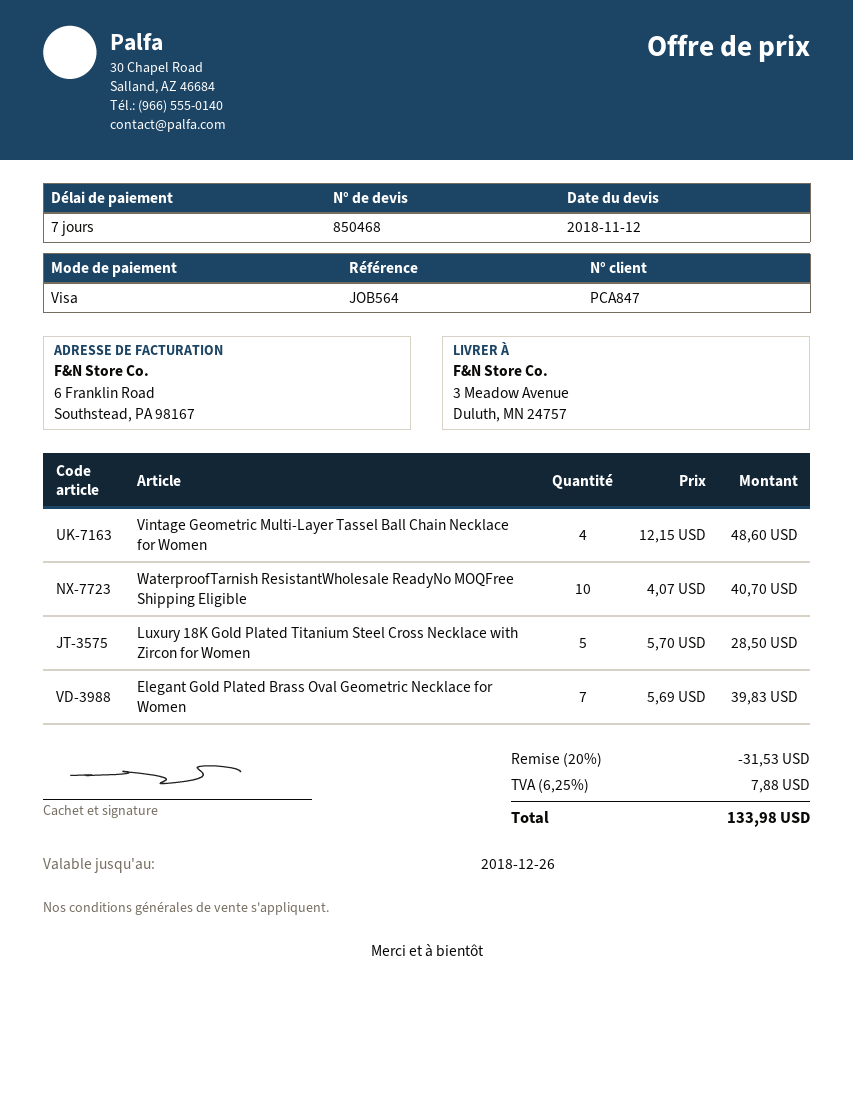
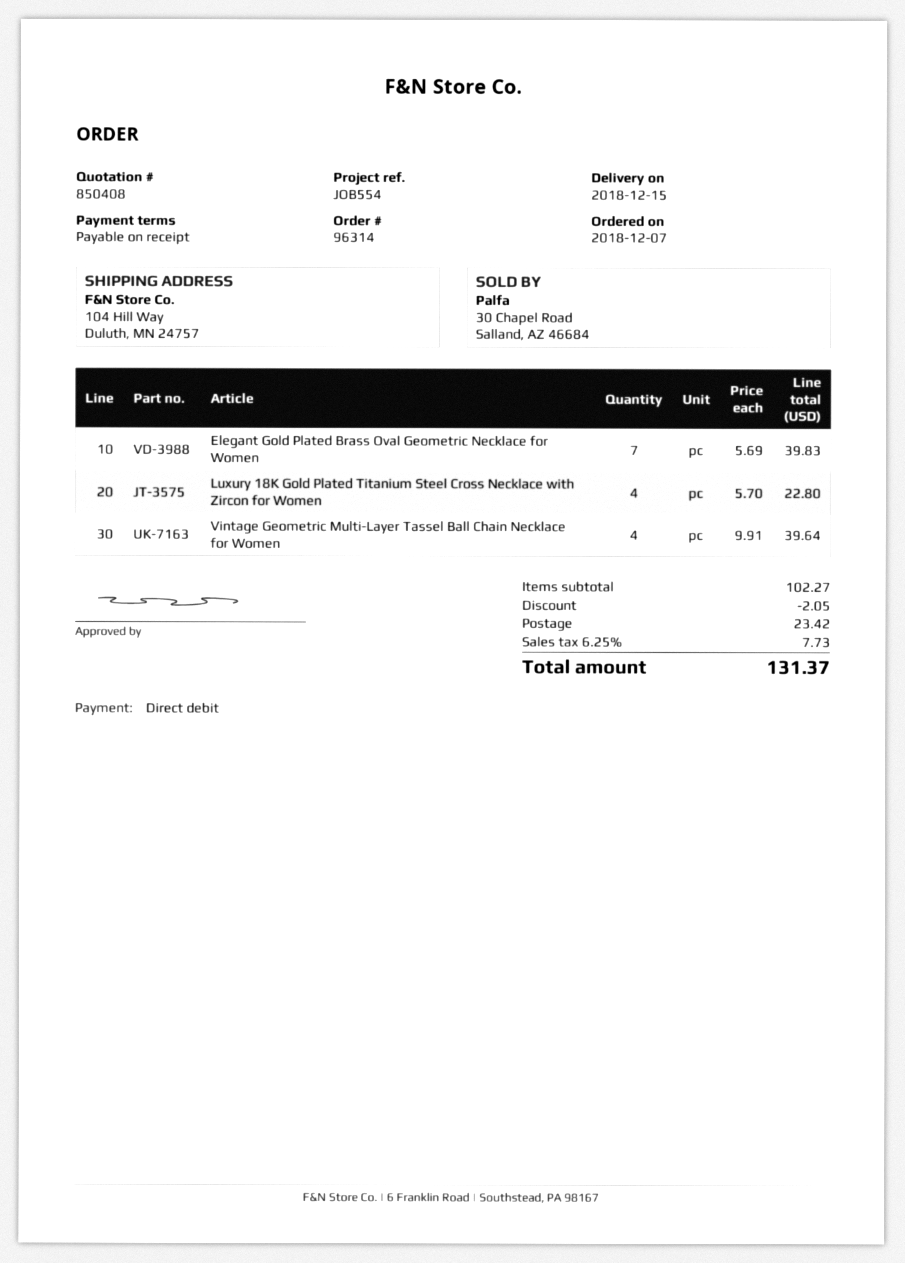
quote number: 850468 -> 850408
payment terms: 7 days -> on receipt
reference: JOB564 -> JOB554
payment method: Visa -> direct debit
ship to: 3 Meadow Avenue, Duluth, MN 24757 -> 104 Hill Way, Duluth, MN 24757
Vintage Geometric Multi-Layer Tassel Ball Chain Necklace for Women: 4 x 12.15 = 48.60 -> 4 x 9.91 = 39.64
WaterproofTarnish ResistantWholesale ReadyNo MOQFree Shipping Eligible: 10 x 4.07 = 40.70 -> none
Luxury 18K Gold Plated Titanium Steel Cross Necklace with Zircon for Women: 5 x 5.70 = 28.50 -> 4 x 5.70 = 22.80
discount: 31.53 -> 2.05
shipping: none -> 23.42
tax: 6.25% = 7.88 -> 6.25% = 7.73
total: 133.98 -> 131.37

